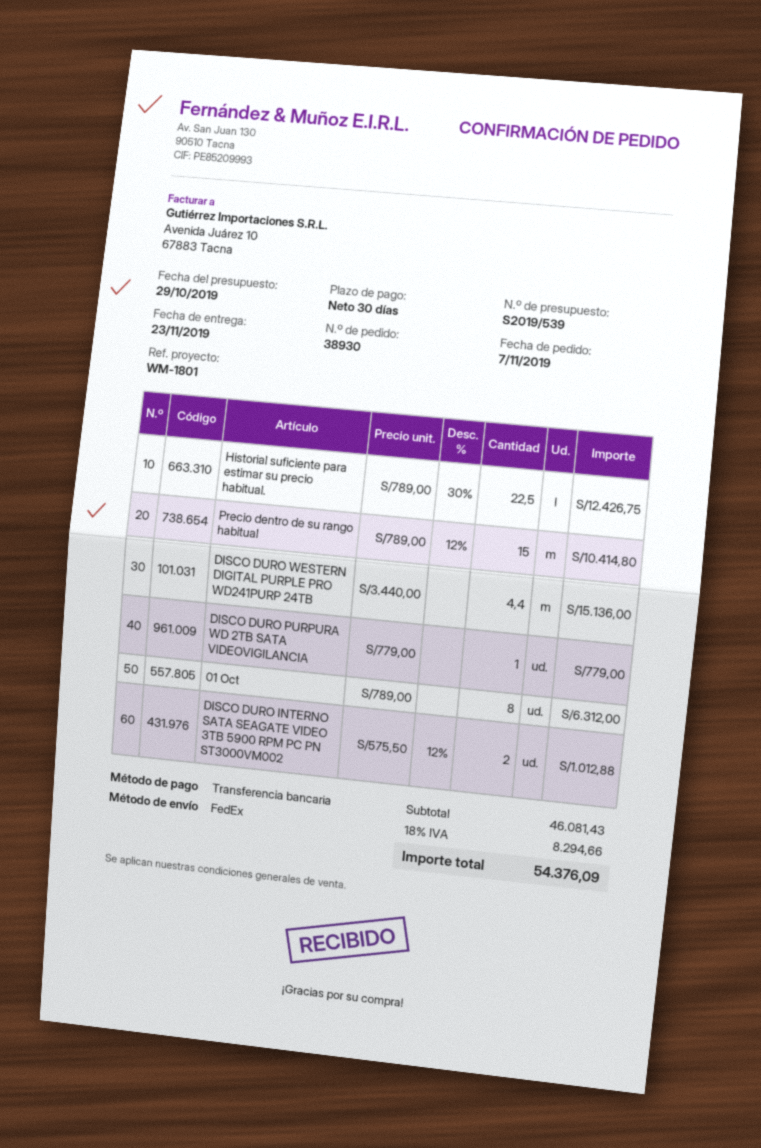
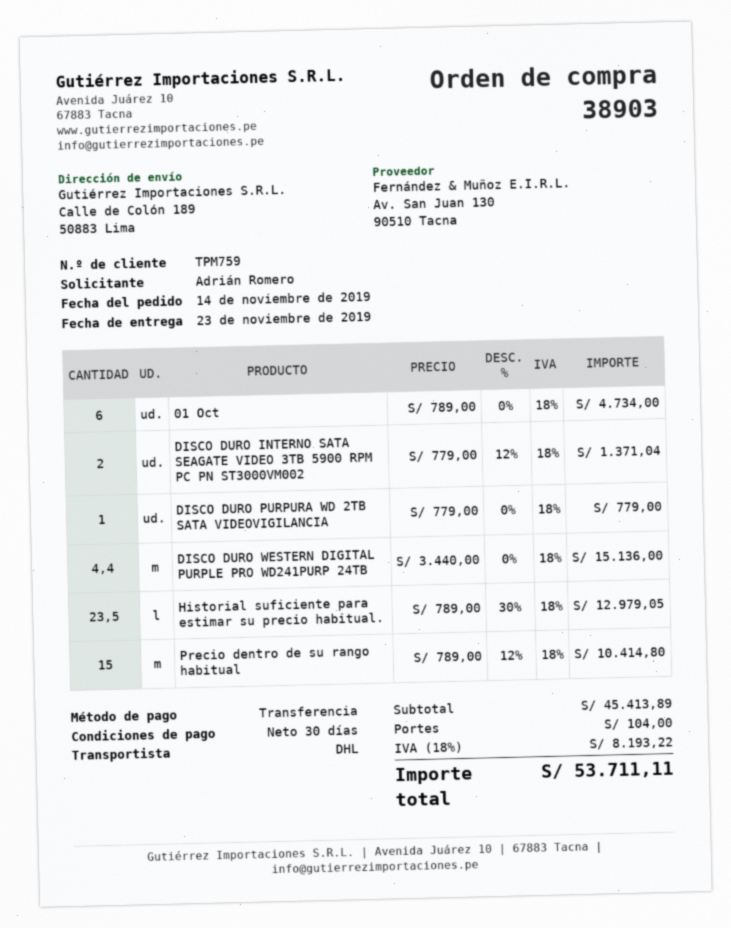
order number: 38930 -> 38903
order date: 2019-11-07 -> 2019-11-14
shipping method: FedEx -> DHL
Historial suficiente para estimar su precio habitual.: 22.5 x 789.00 - 30% = 12426.75 -> 23.5 x 789.00 - 30% = 12979.05
01 Oct: 8 x 789.00 = 6312.00 -> 6 x 789.00 = 4734.00
DISCO DURO INTERNO SATA SEAGATE VIDEO 3TB 5900 RPM PC PN ST3000VM002: 2 x 575.50 - 12% = 1012.88 -> 2 x 779.00 - 12% = 1371.04
subtotal: 46081.43 -> 45413.89
shipping: none -> 104.00
tax: 18% = 8294.66 -> 18% = 8193.22
total: 54376.09 -> 53711.11

